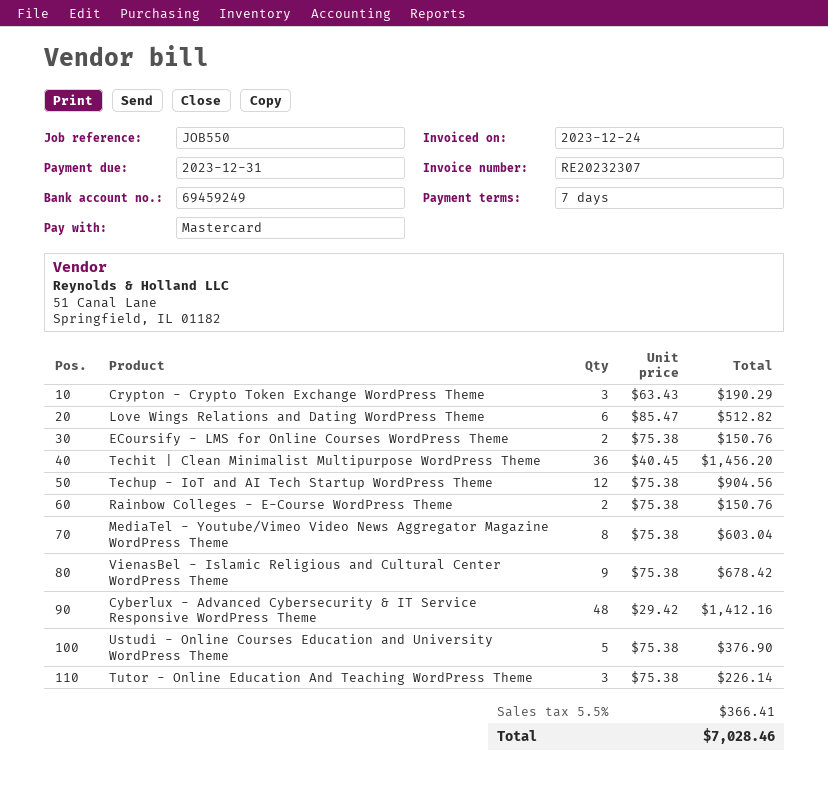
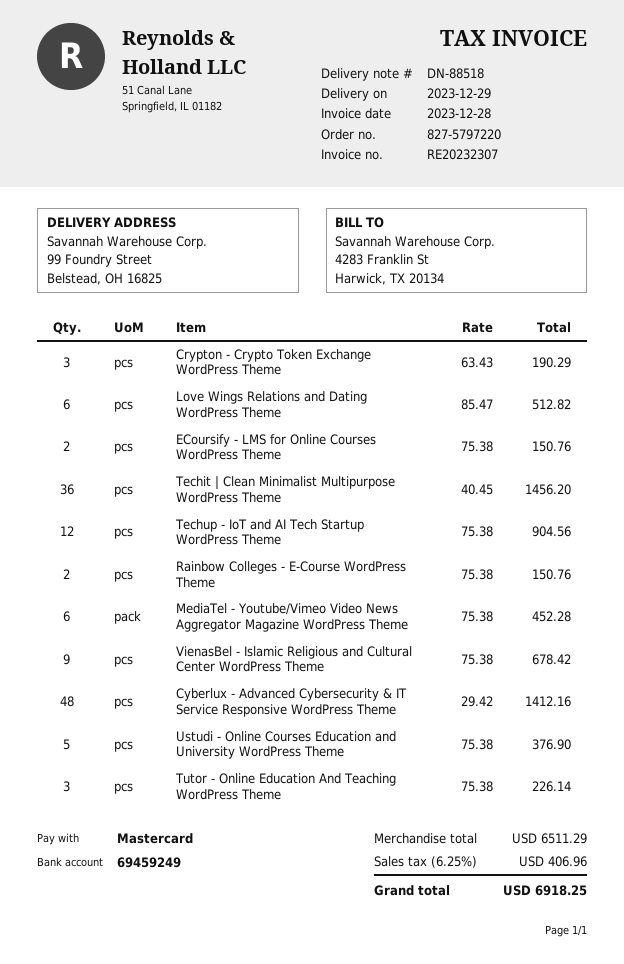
invoice date: 2023-12-24 -> 2023-12-28
MediaTel - Youtube/Vimeo Video News Aggregator Magazine WordPress Theme: 8 x 75.38 = 603.04 -> 6 x 75.38 = 452.28
tax: 5.5% = 366.41 -> 6.25% = 406.96
total: 7028.46 -> 6918.25

